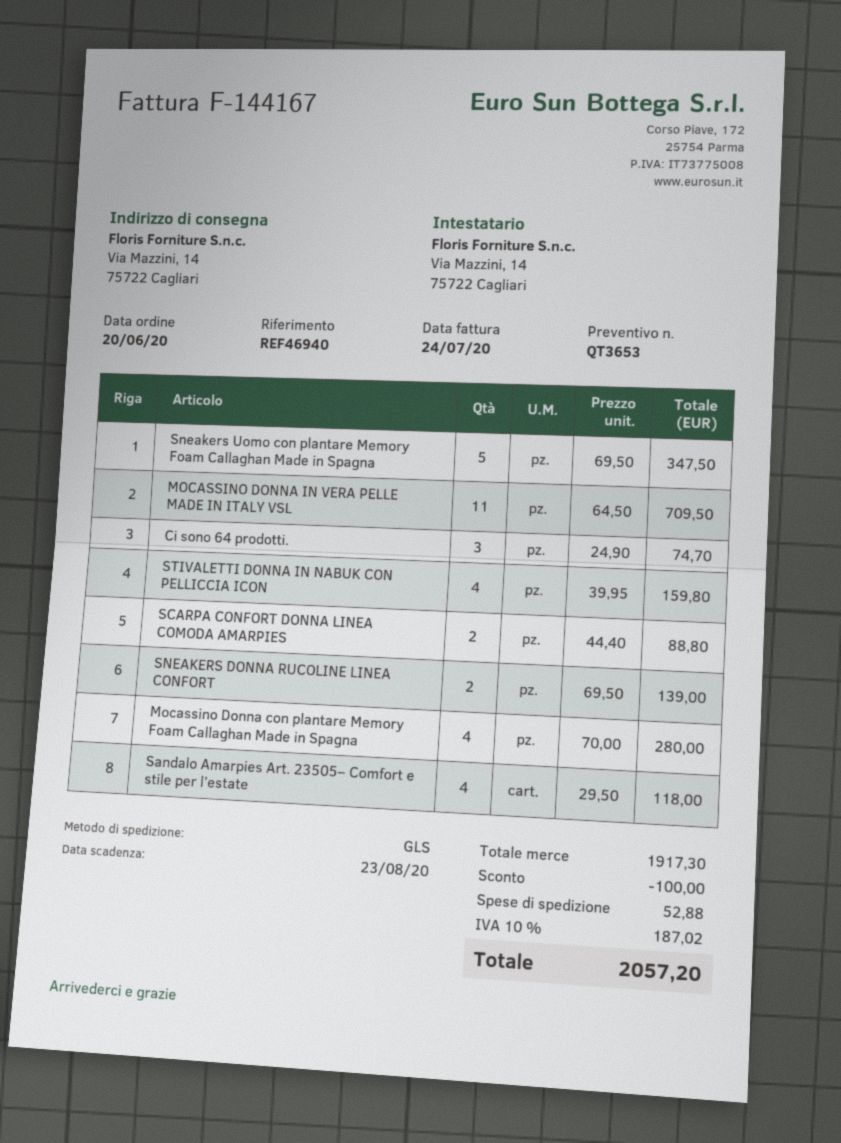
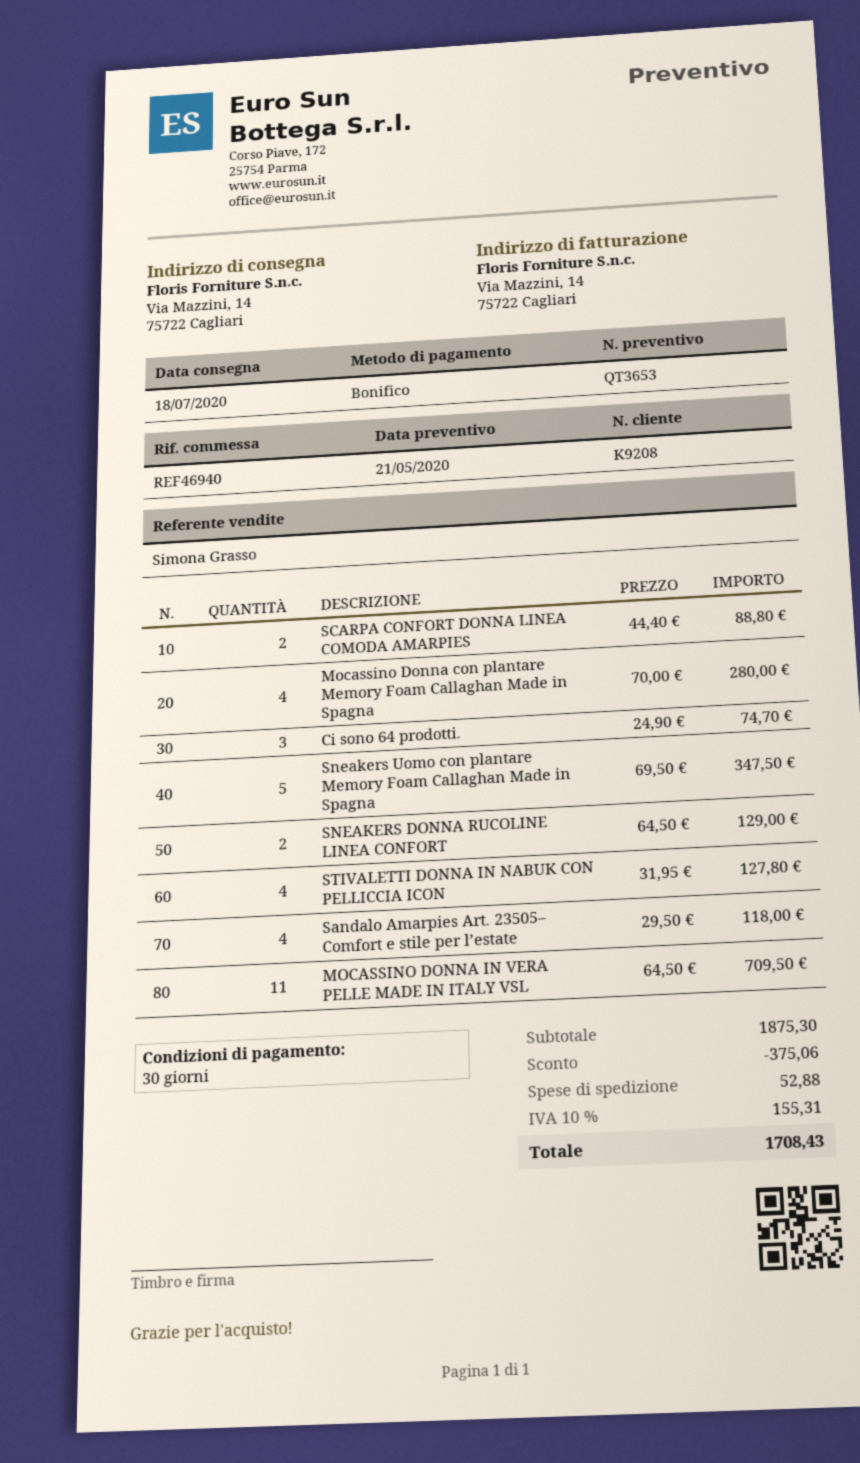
STIVALETTI DONNA IN NABUK CON PELLICCIA ICON: 4 x 39.95 = 159.80 -> 4 x 31.95 = 127.80
SNEAKERS DONNA RUCOLINE LINEA CONFORT: 2 x 69.50 = 139.00 -> 2 x 64.50 = 129.00
subtotal: 1917.30 -> 1875.30
discount: 100.00 -> 375.06
tax: 10% = 187.02 -> 10% = 155.31
total: 2057.20 -> 1708.43

